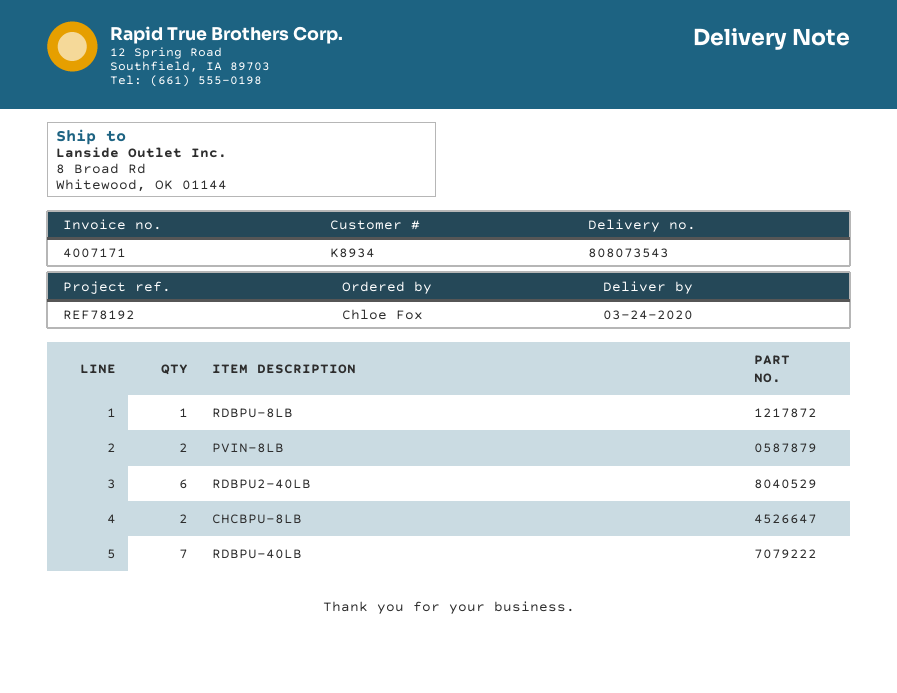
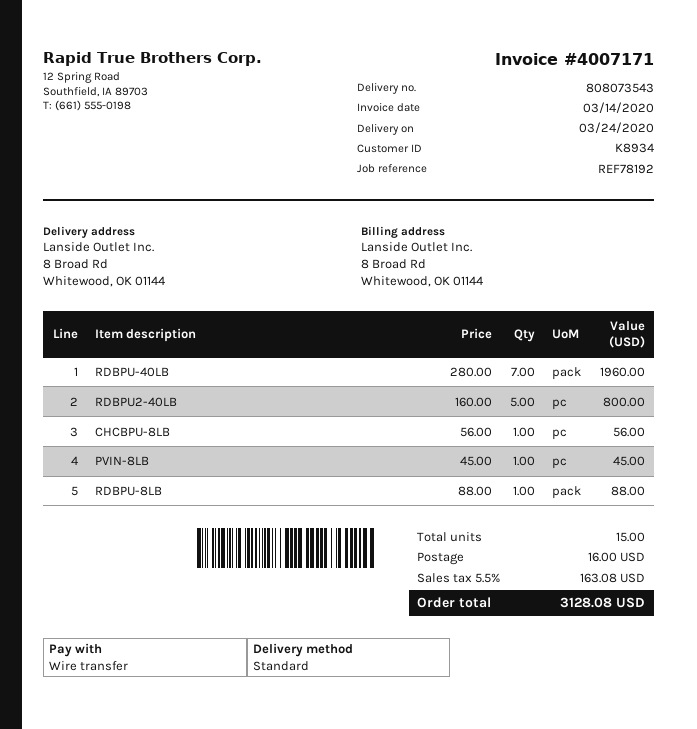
PVIN-8LB: 2 -> 1
RDBPU2-40LB: 6 -> 5
CHCBPU-8LB: 2 -> 1

